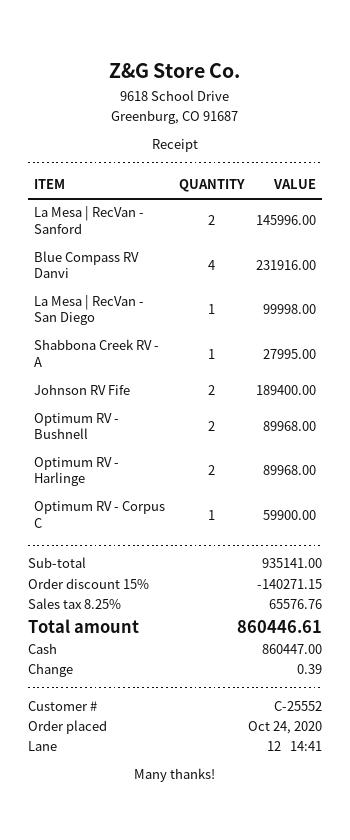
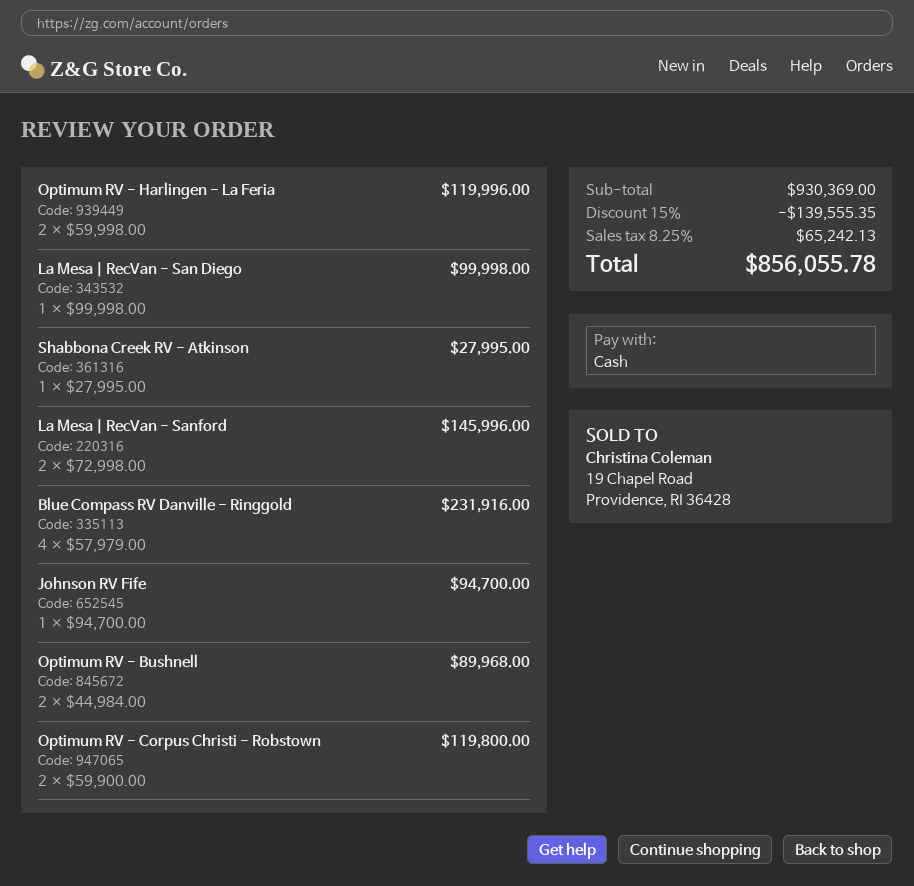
Johnson RV Fife: 2 for 189400.00 -> 1 for 94700.00
Optimum RV - Harlinge: 2 for 89968.00 -> 2 for 119996.00
Optimum RV - Corpus C: 1 for 59900.00 -> 2 for 119800.00
subtotal: 935141.00 -> 930369.00
discount: 15% = 140271.15 -> 15% = 139555.35
tax: 8.25% = 65576.76 -> 8.25% = 65242.13
total: 860446.61 -> 856055.78

